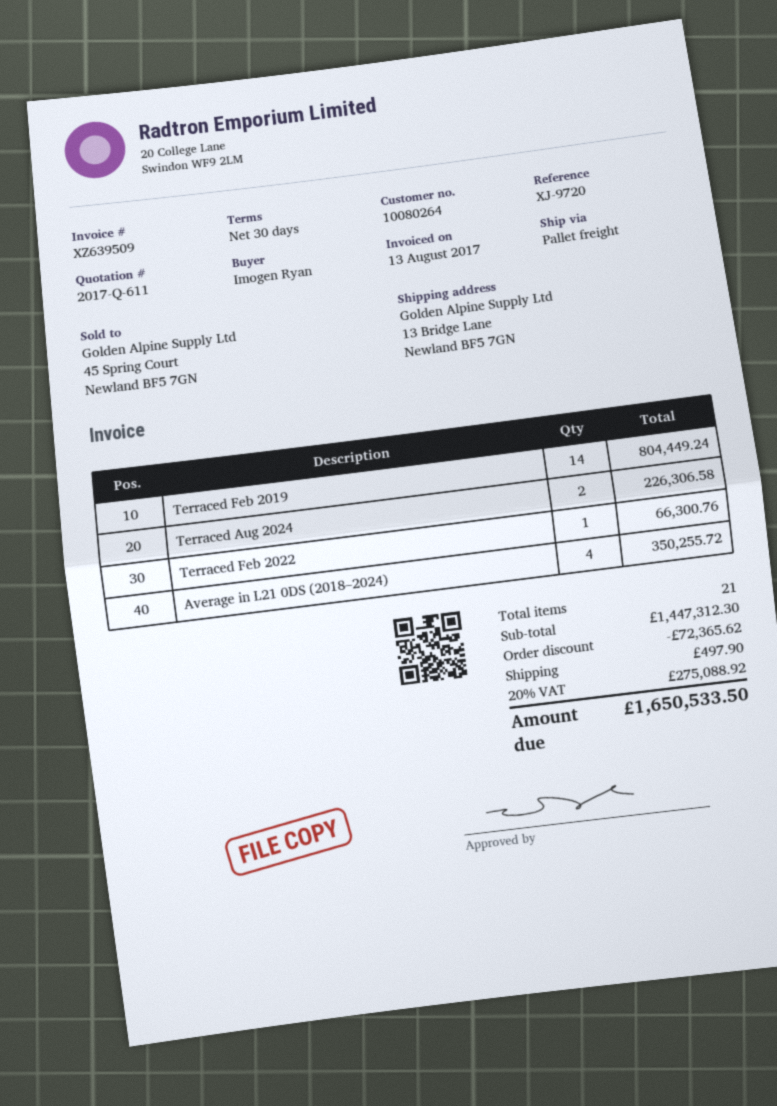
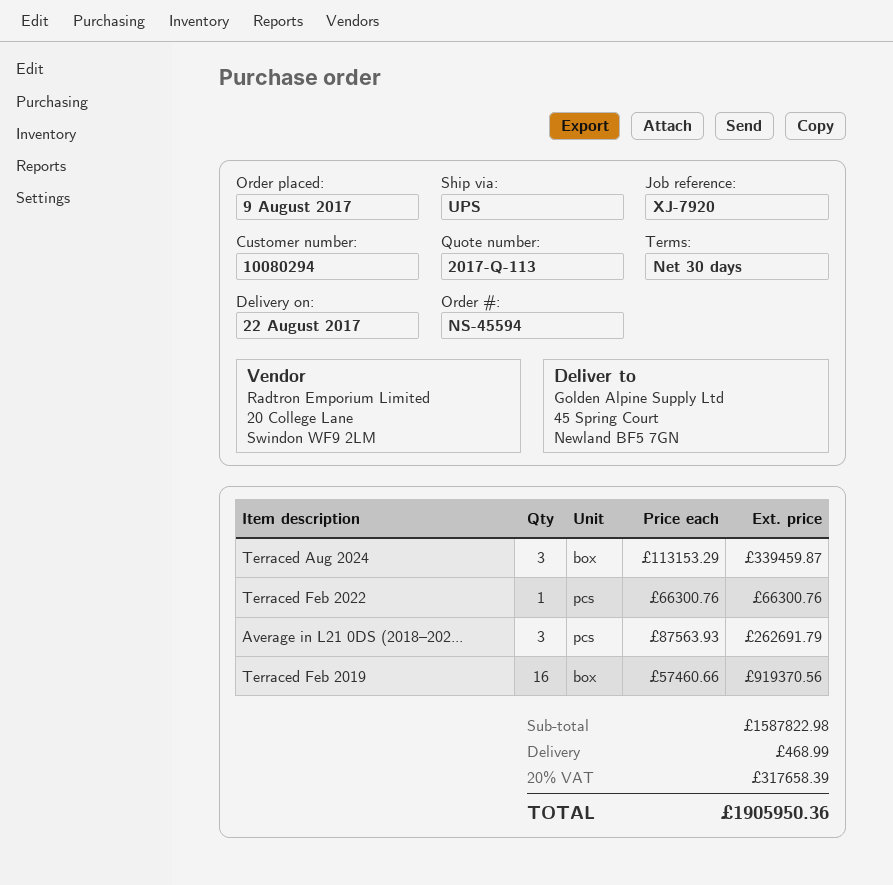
quote number: 2017-Q-611 -> 2017-Q-113
customer number: 10080264 -> 10080294
reference: XJ-9720 -> XJ-7920
shipping method: pallet freight -> UPS
ship to: 13 Bridge Lane, Newland BF5 7GN -> 45 Spring Court, Newland BF5 7GN
Terraced Feb 2019: 14 for 804449.24 -> 16 for 919370.56
Terraced Aug 2024: 2 for 226306.58 -> 3 for 339459.87
Average in L21 0DS (2018–2024): 4 for 350255.72 -> 3 for 262691.79
subtotal: 1447312.30 -> 1587822.98
discount: 72365.62 -> none
shipping: 497.90 -> 468.99
tax: 20% = 275088.92 -> 20% = 317658.39
total: 1650533.50 -> 1905950.36

